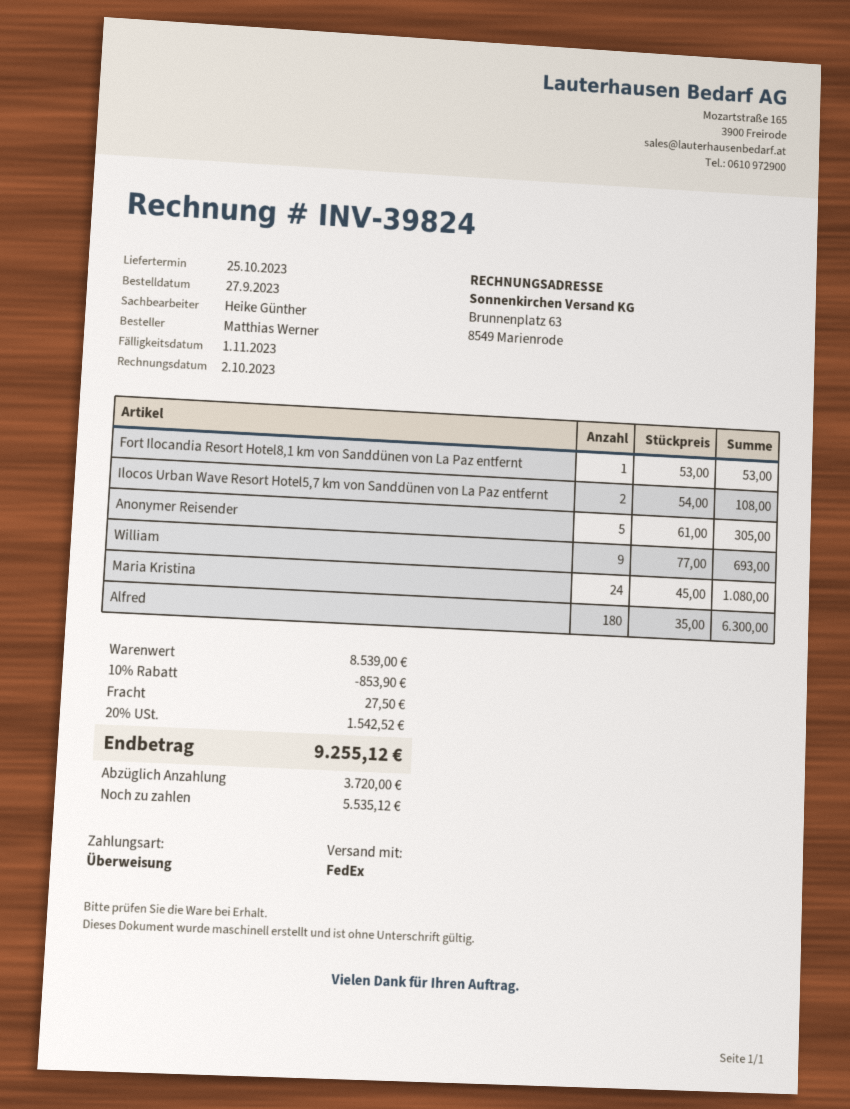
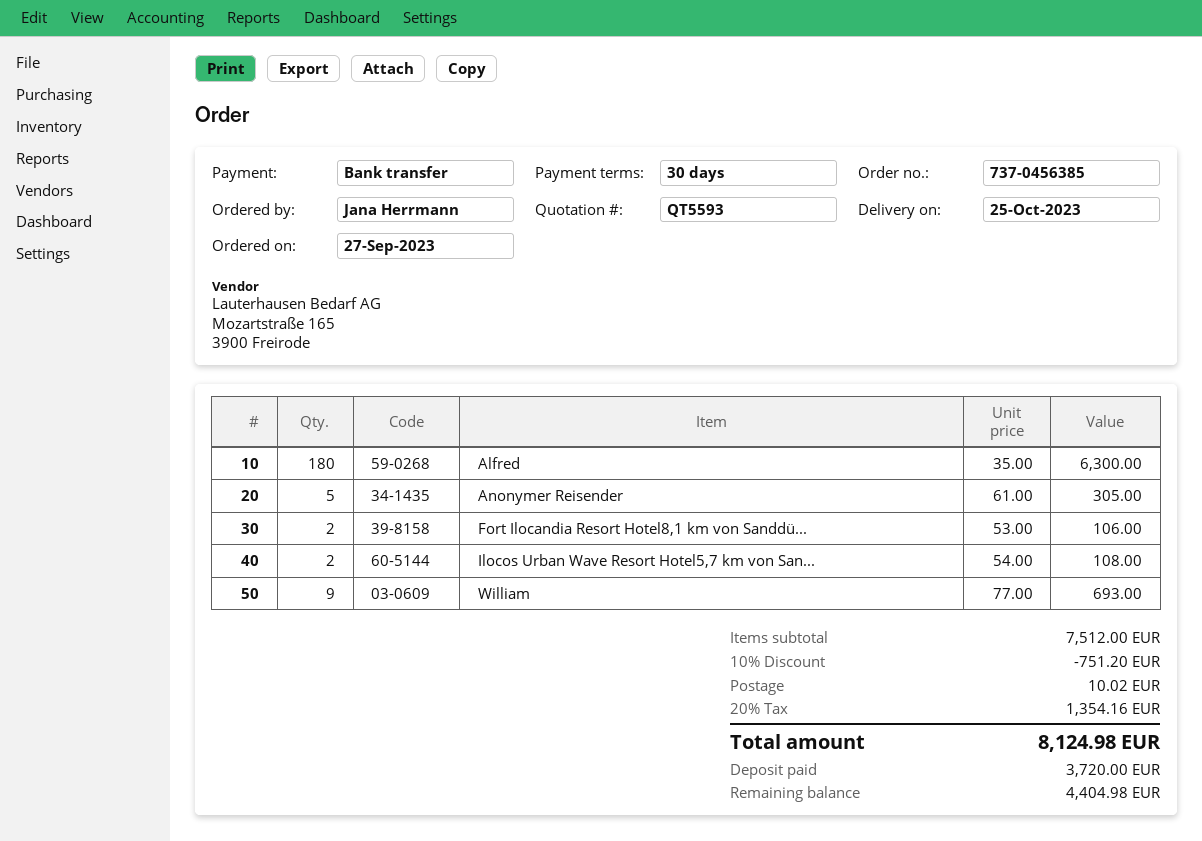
ordered by: Matthias Werner -> Jana Herrmann
Fort Ilocandia Resort Hotel8,1 km von Sanddünen von La Paz entfernt: 1 x 53.00 = 53.00 -> 2 x 53.00 = 106.00
Maria Kristina: 24 x 45.00 = 1080.00 -> none
subtotal: 8539.00 -> 7512.00
discount: 10% = 853.90 -> 10% = 751.20
shipping: 27.50 -> 10.02
tax: 20% = 1542.52 -> 20% = 1354.16
total: 9255.12 -> 8124.98
balance: 5535.12 -> 4404.98

